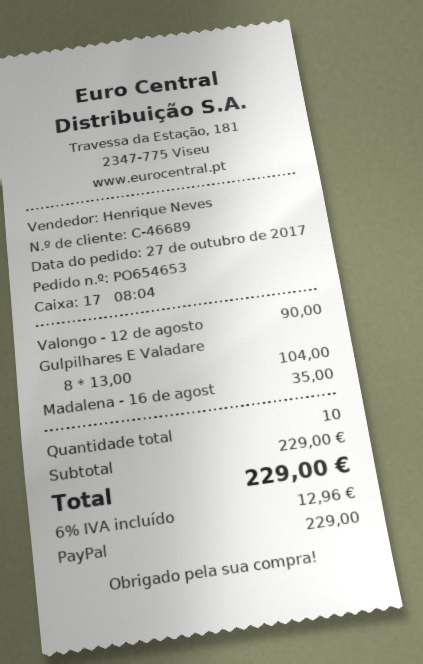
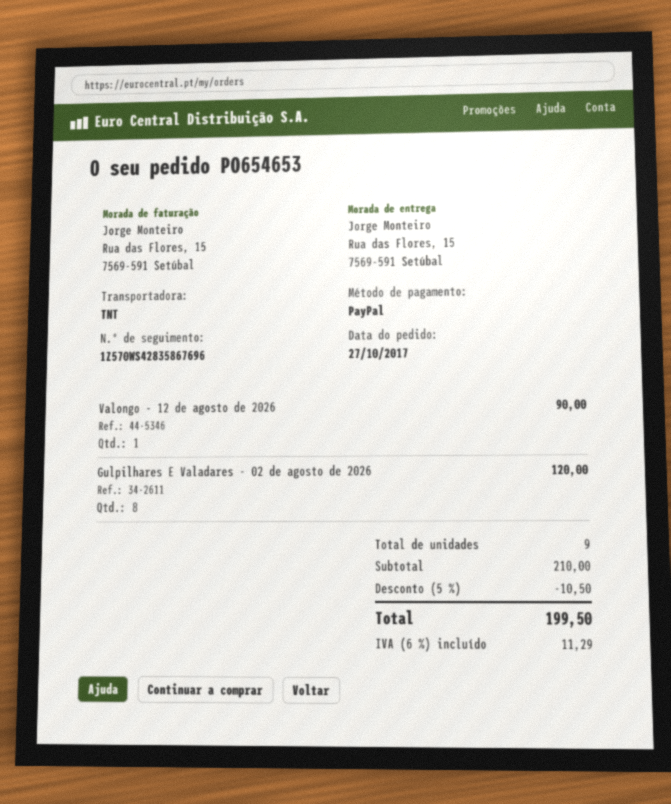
Gulpilhares E Valadare: 8 for 104.00 -> 8 for 120.00
Madalena - 16 de agost: 1 for 35.00 -> none
total quantity: 10 -> 9
subtotal: 229.00 -> 210.00
discount: none -> 5% = 10.50
tax: 6% = 12.96 -> 6% = 11.29
total: 229.00 -> 199.50

